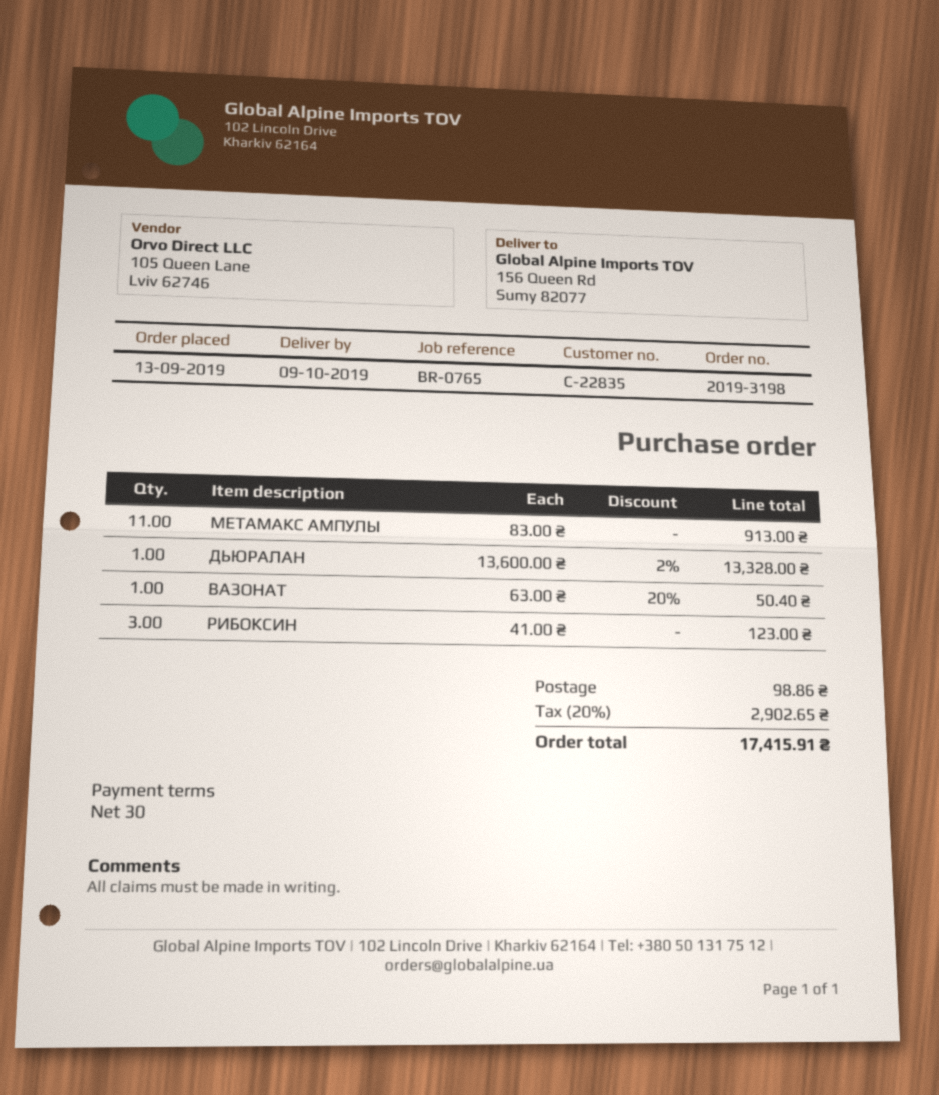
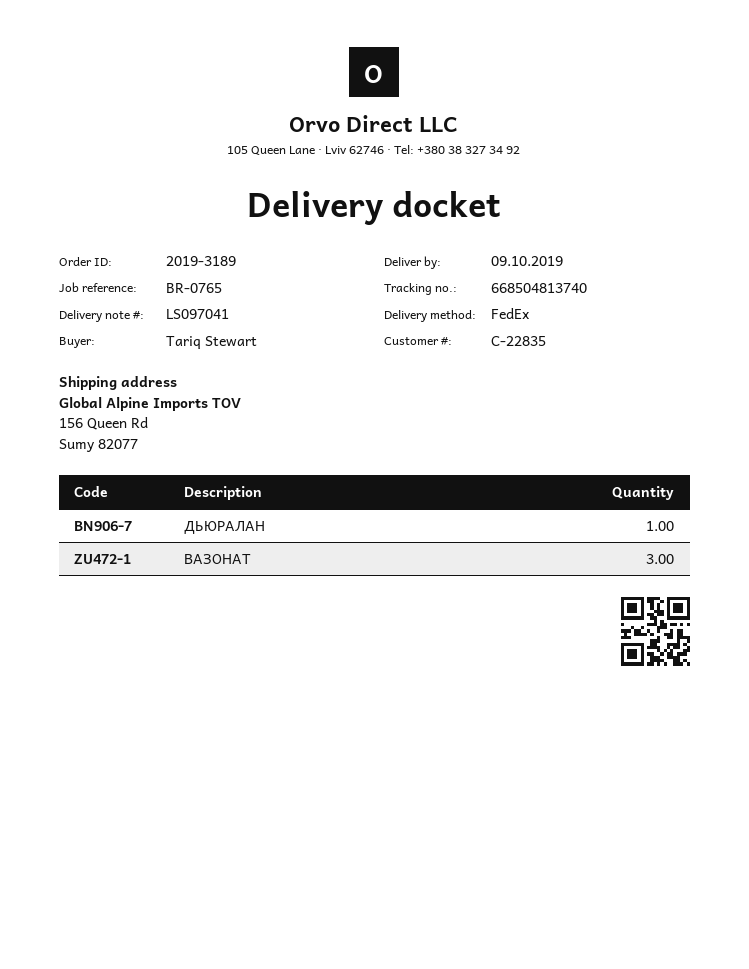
order number: 2019-3198 -> 2019-3189
МЕТАМАКС АМПУЛЫ: 11 -> none
ВАЗОНАТ: 1 -> 3
РИБОКСИН: 3 -> none

